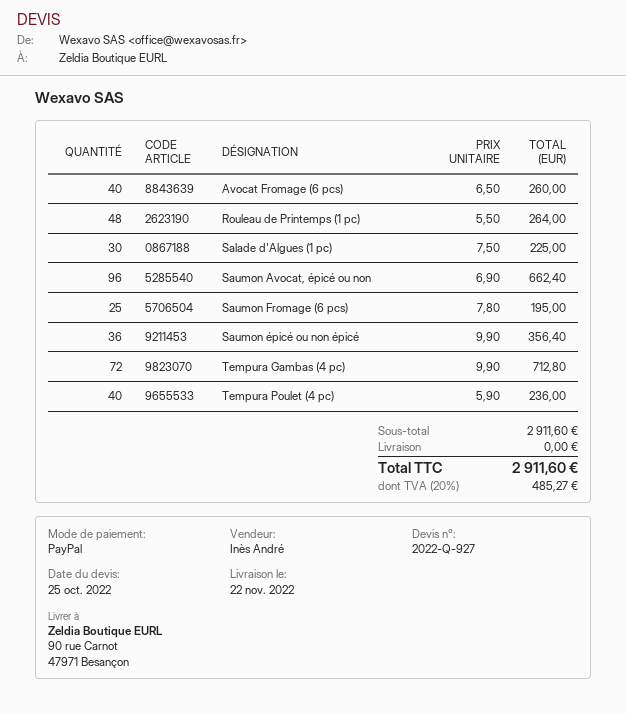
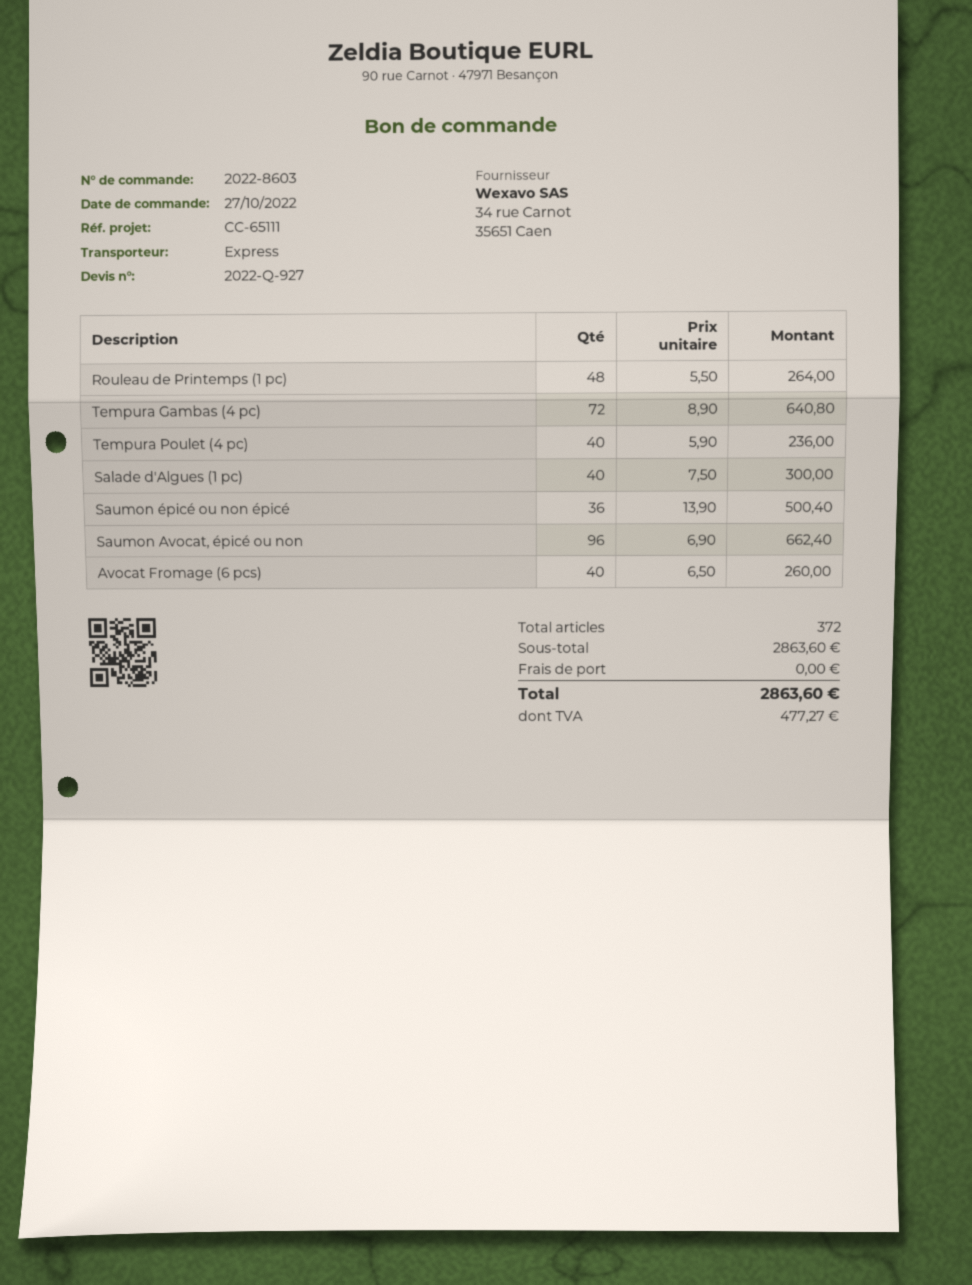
Salade d'Algues (1 pc): 30 x 7.50 = 225.00 -> 40 x 7.50 = 300.00
Saumon Fromage (6 pcs): 25 x 7.80 = 195.00 -> none
Saumon épicé ou non épicé: 36 x 9.90 = 356.40 -> 36 x 13.90 = 500.40
Tempura Gambas (4 pc): 72 x 9.90 = 712.80 -> 72 x 8.90 = 640.80
subtotal: 2911.60 -> 2863.60
tax: 485.27 -> 477.27
total: 2911.60 -> 2863.60

